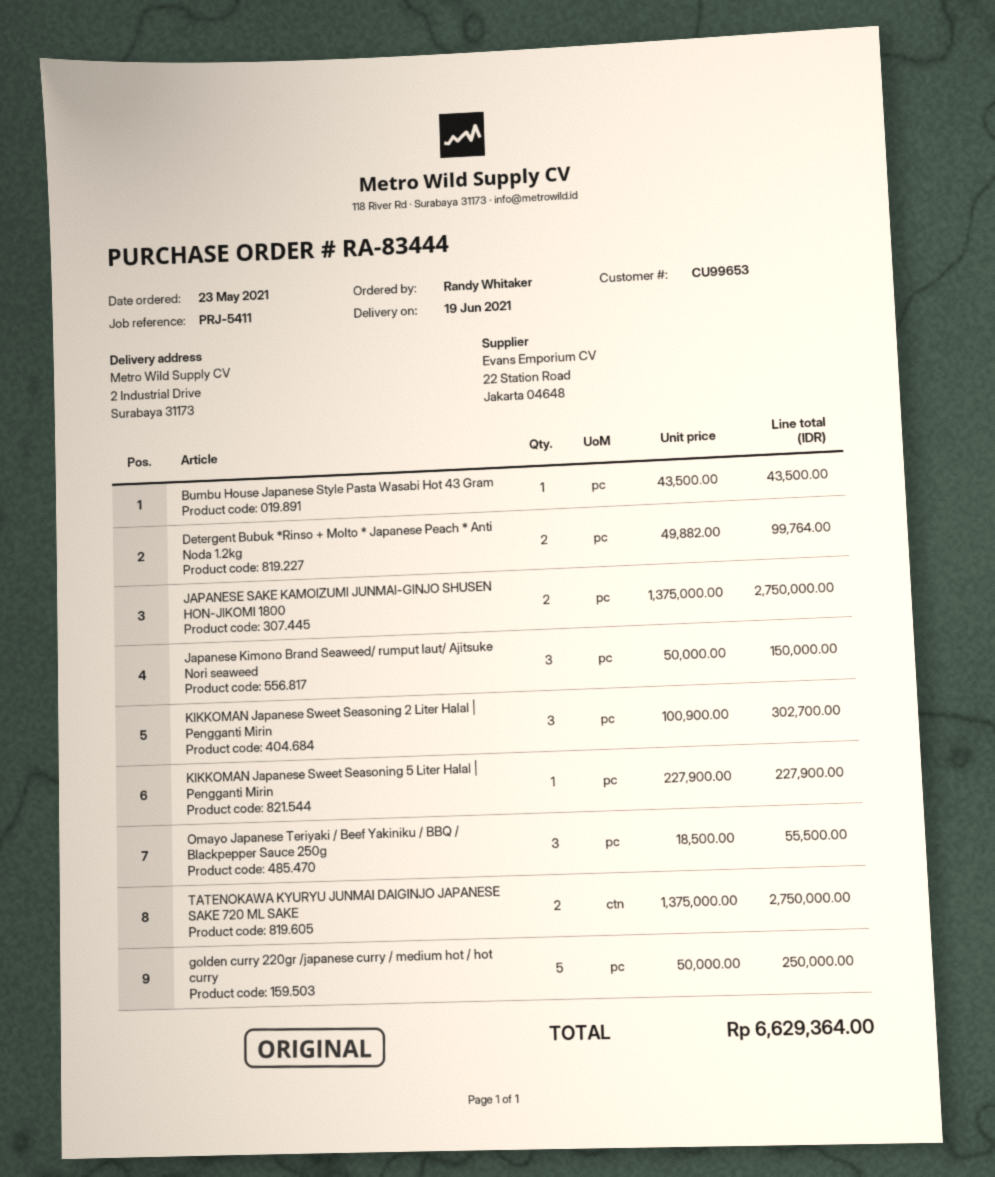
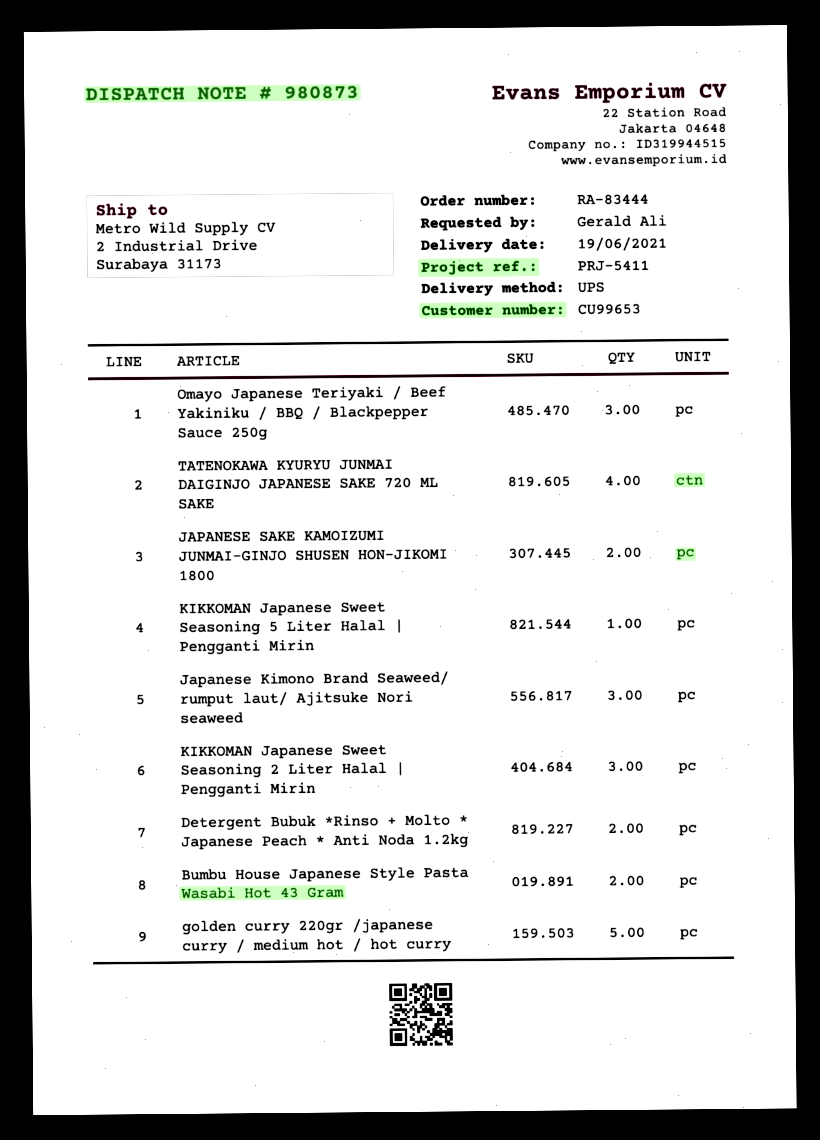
ordered by: Randy Whitaker -> Gerald Ali
Bumbu House Japanese Style Pasta Wasabi Hot 43 Gram: 1 -> 2
TATENOKAWA KYURYU JUNMAI DAIGINJO JAPANESE SAKE 720 ML SAKE: 2 -> 4

